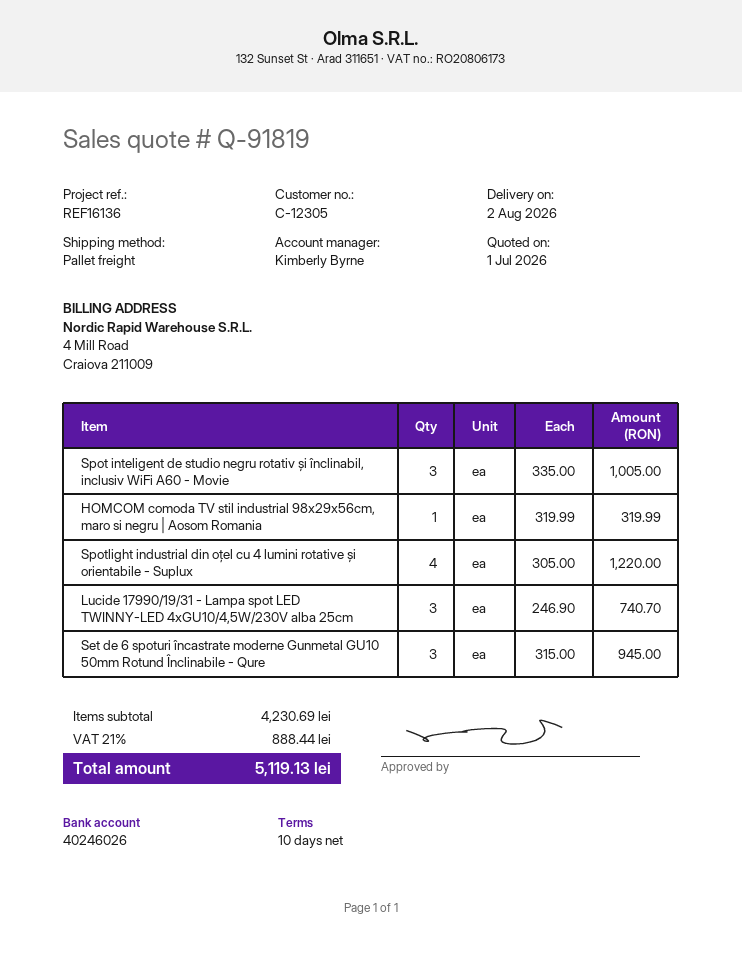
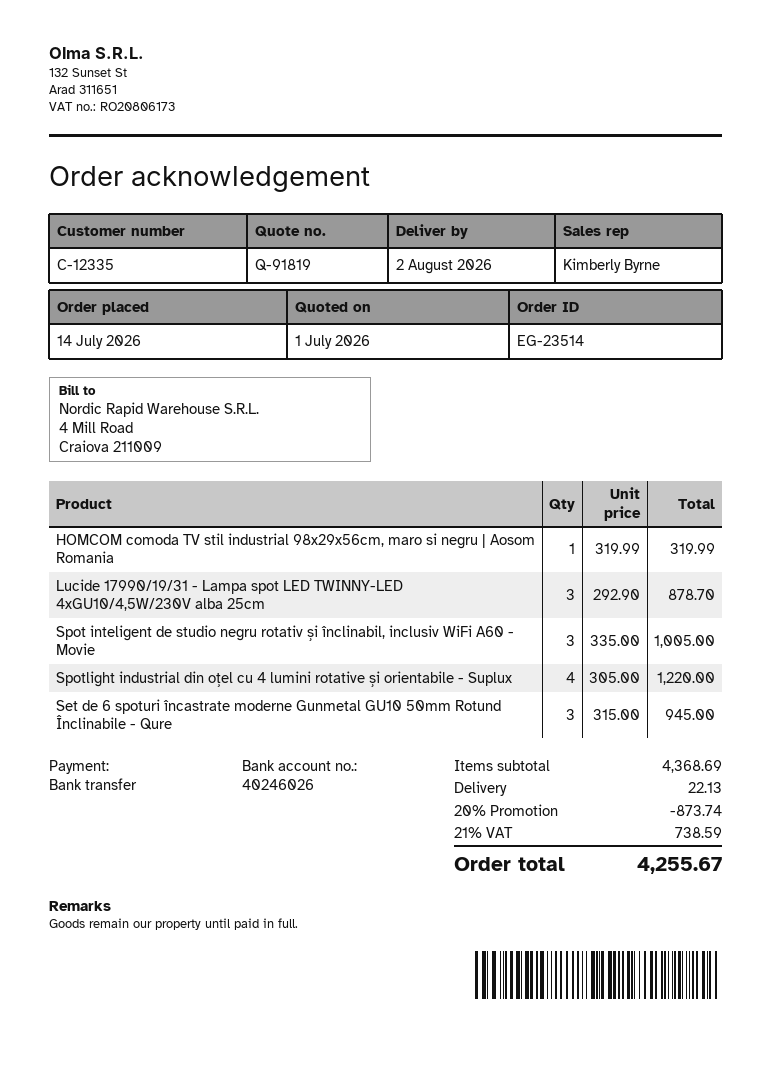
customer number: C-12305 -> C-12335
Lucide 17990/19/31 - Lampa spot LED TWINNY-LED 4xGU10/4,5W/230V alba 25cm: 3 x 246.90 = 740.70 -> 3 x 292.90 = 878.70
subtotal: 4230.69 -> 4368.69
discount: none -> 20% = 873.74
shipping: none -> 22.13
tax: 21% = 888.44 -> 21% = 738.59
total: 5119.13 -> 4255.67

